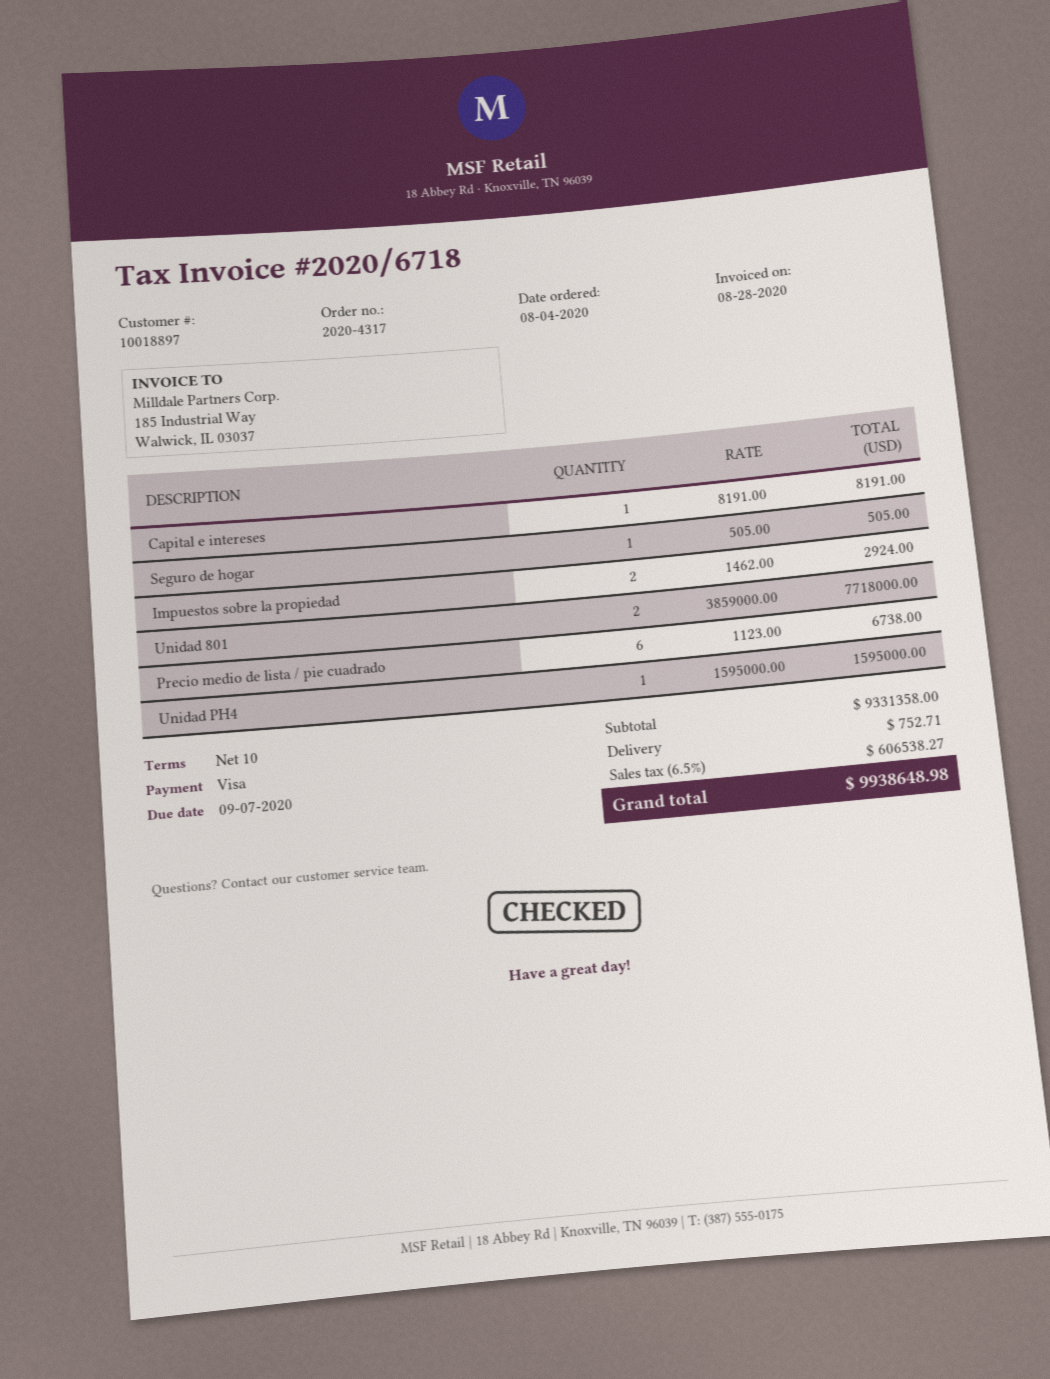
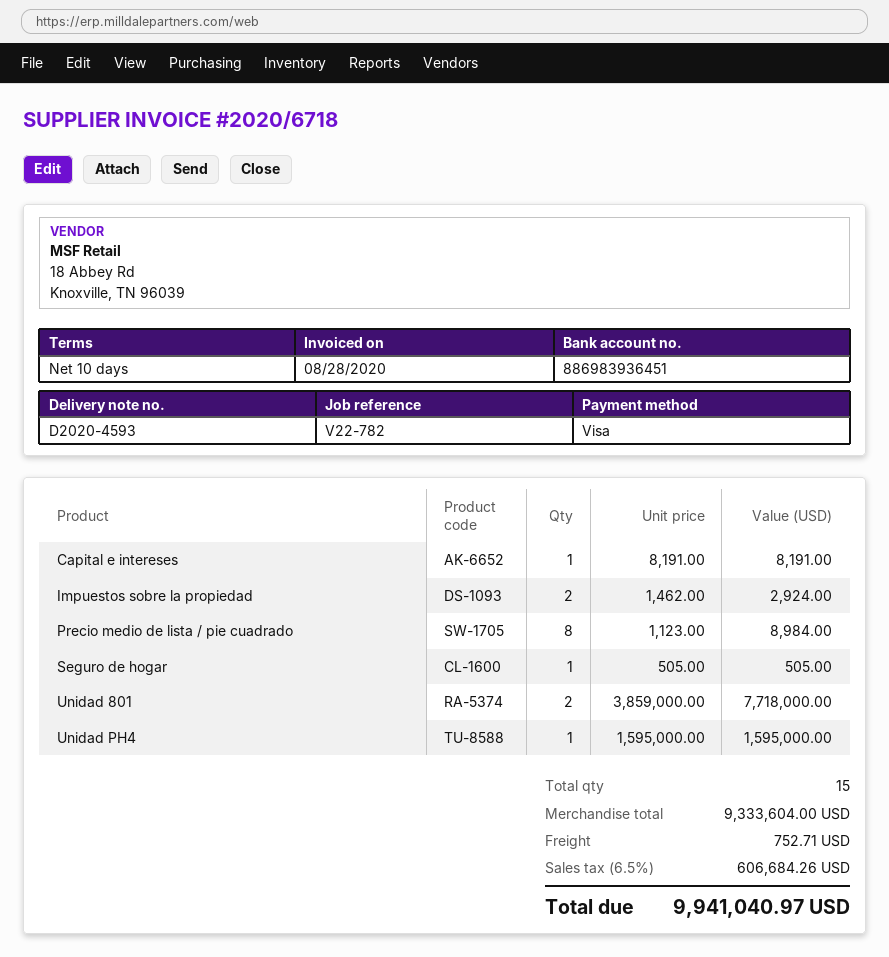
Precio medio de lista / pie cuadrado: 6 x 1123.00 = 6738.00 -> 8 x 1123.00 = 8984.00
subtotal: 9331358.00 -> 9333604.00
tax: 6.5% = 606538.27 -> 6.5% = 606684.26
total: 9938648.98 -> 9941040.97

